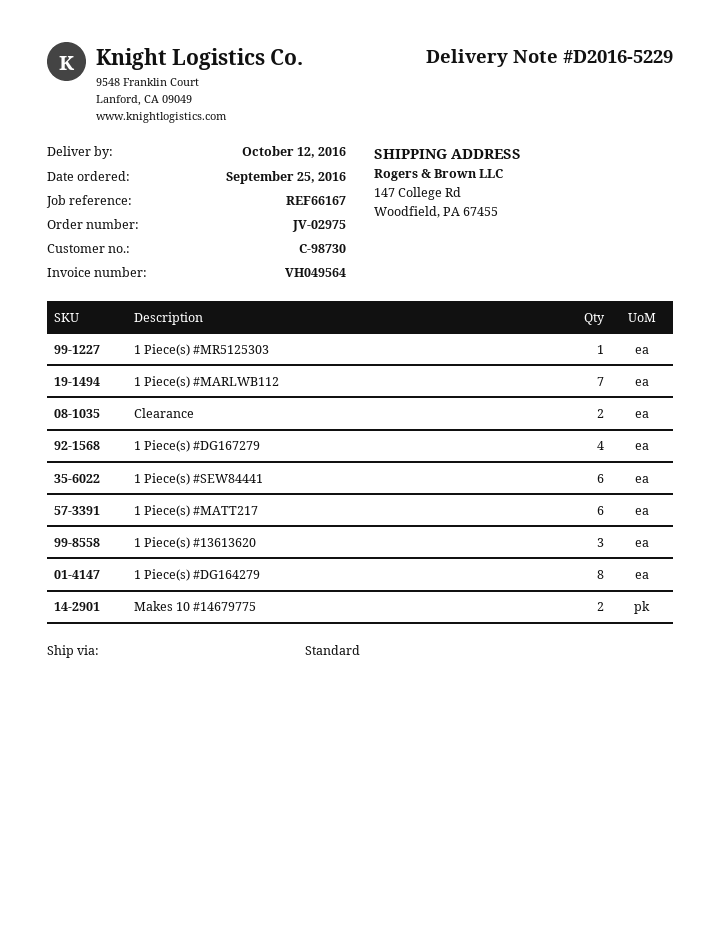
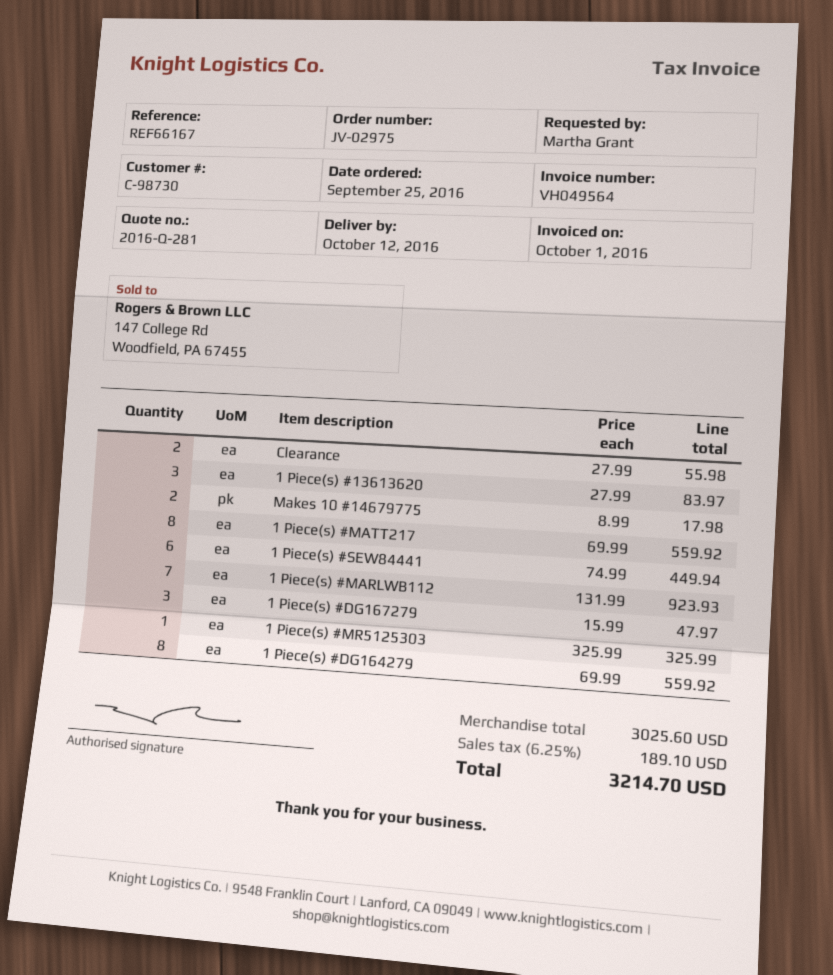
1 Piece(s) #DG167279: 4 -> 3
1 Piece(s) #MATT217: 6 -> 8

